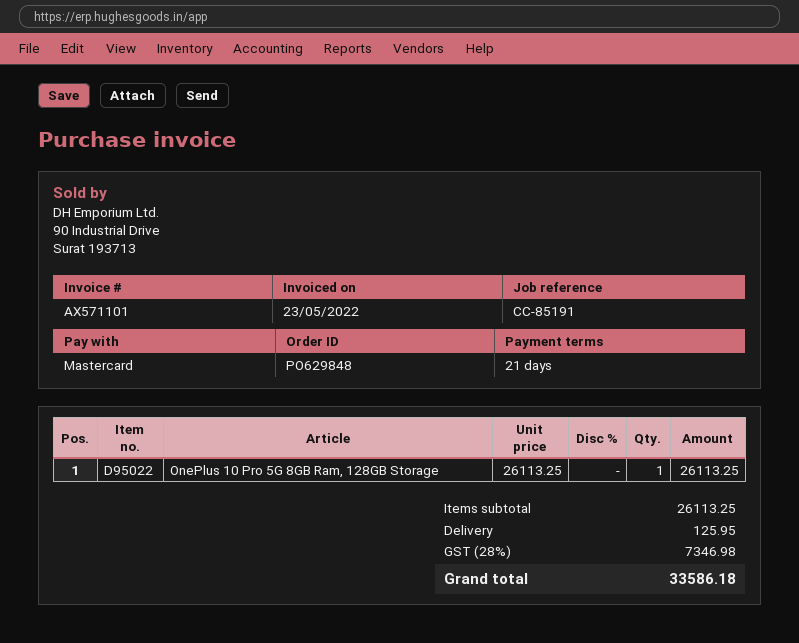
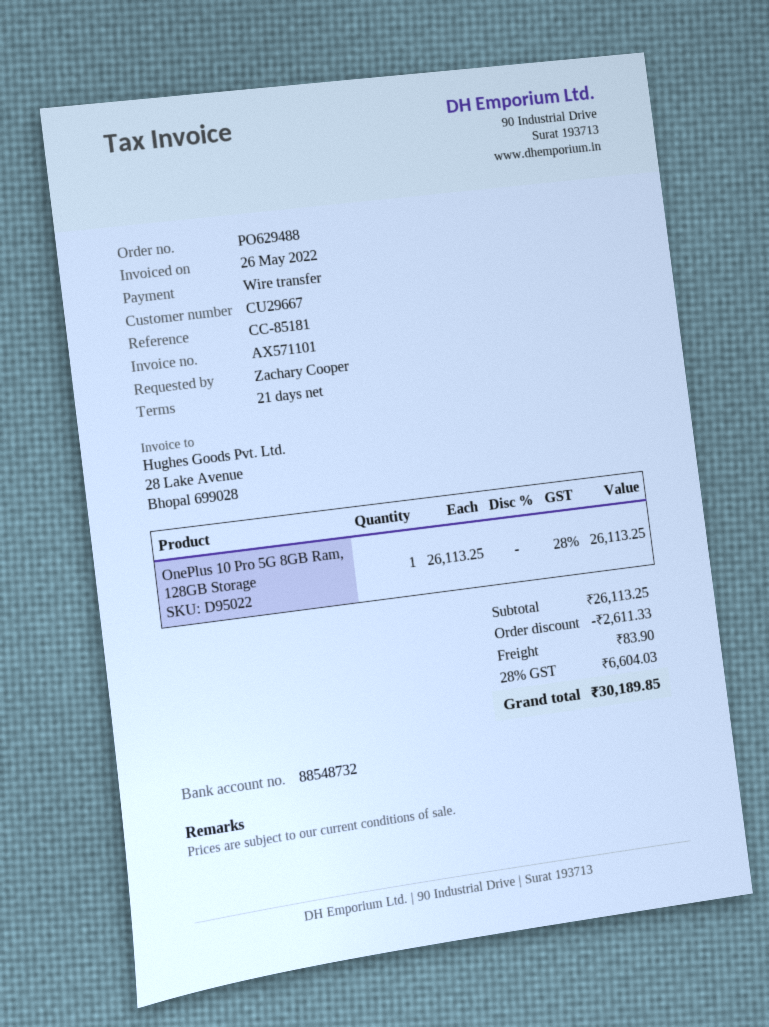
order number: PO629848 -> PO629488
invoice date: 2022-05-23 -> 2022-05-26
reference: CC-85191 -> CC-85181
payment method: Mastercard -> bank transfer
discount: none -> 2611.33
shipping: 125.95 -> 83.90
tax: 28% = 7346.98 -> 28% = 6604.03
total: 33586.18 -> 30189.85

